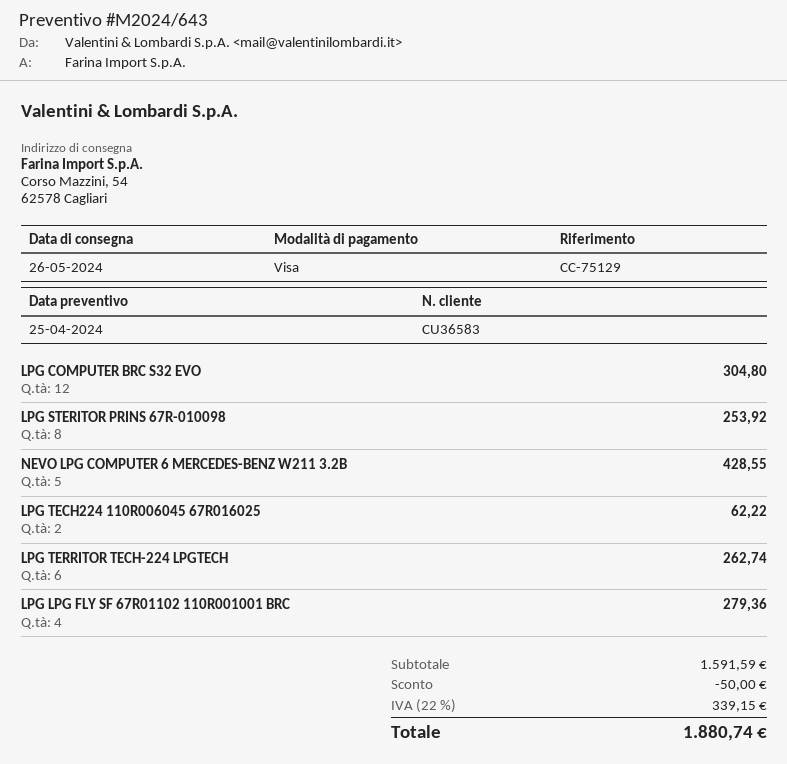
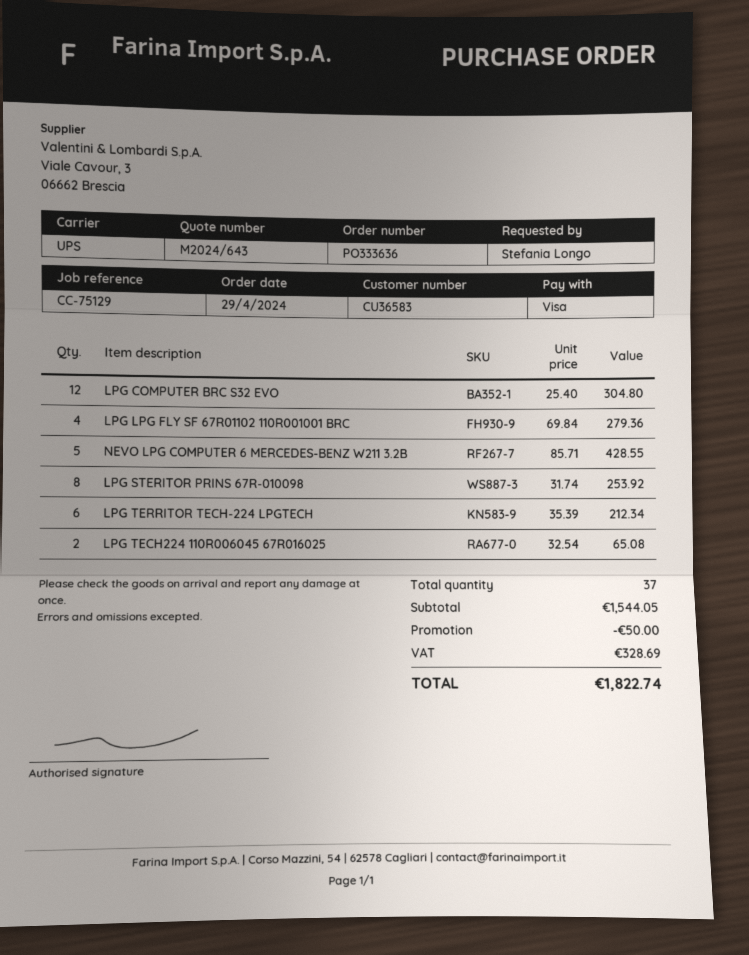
LPG TECH224 110R006045 67R016025: 2 for 62.22 -> 2 for 65.08
LPG TERRITOR TECH-224 LPGTECH: 6 for 262.74 -> 6 for 212.34
subtotal: 1591.59 -> 1544.05
tax: 339.15 -> 328.69
total: 1880.74 -> 1822.74

